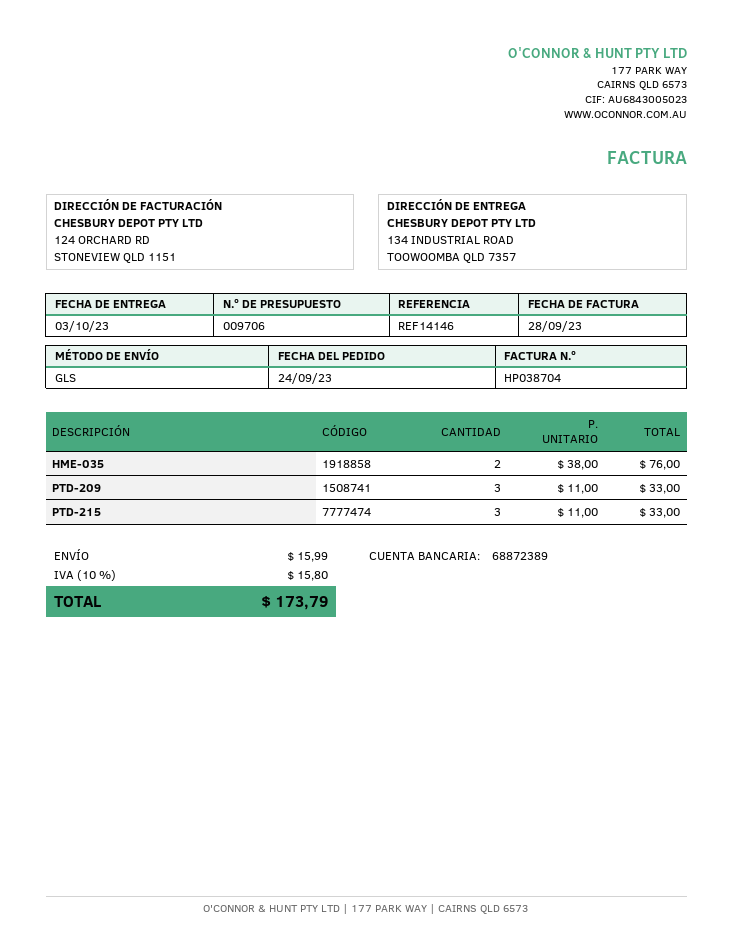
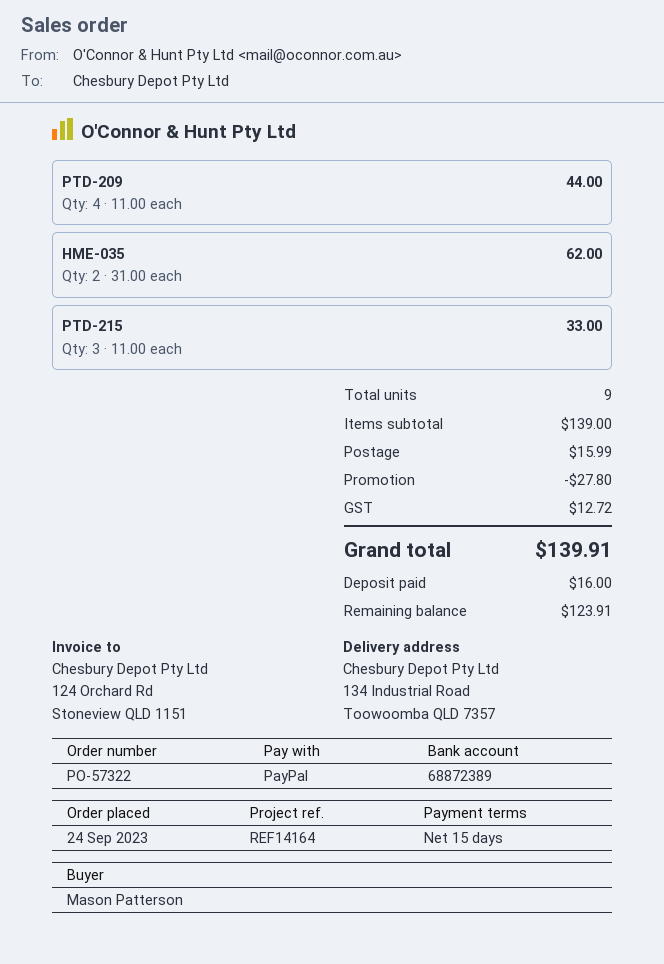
reference: REF14146 -> REF14164
HME-035: 2 x 38.00 = 76.00 -> 2 x 31.00 = 62.00
PTD-209: 3 x 11.00 = 33.00 -> 4 x 11.00 = 44.00
discount: none -> 27.80
tax: 15.80 -> 12.72
total: 173.79 -> 139.91

